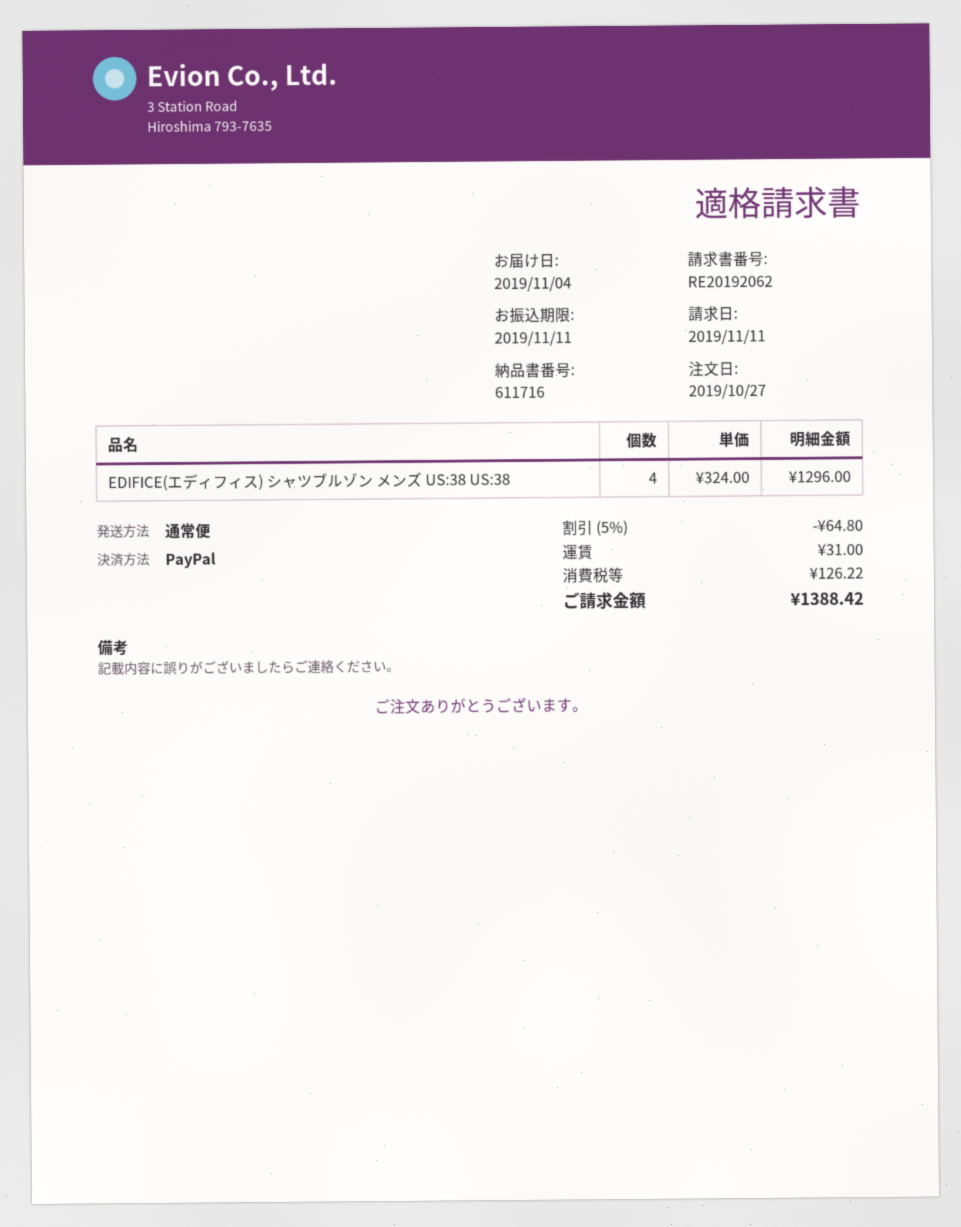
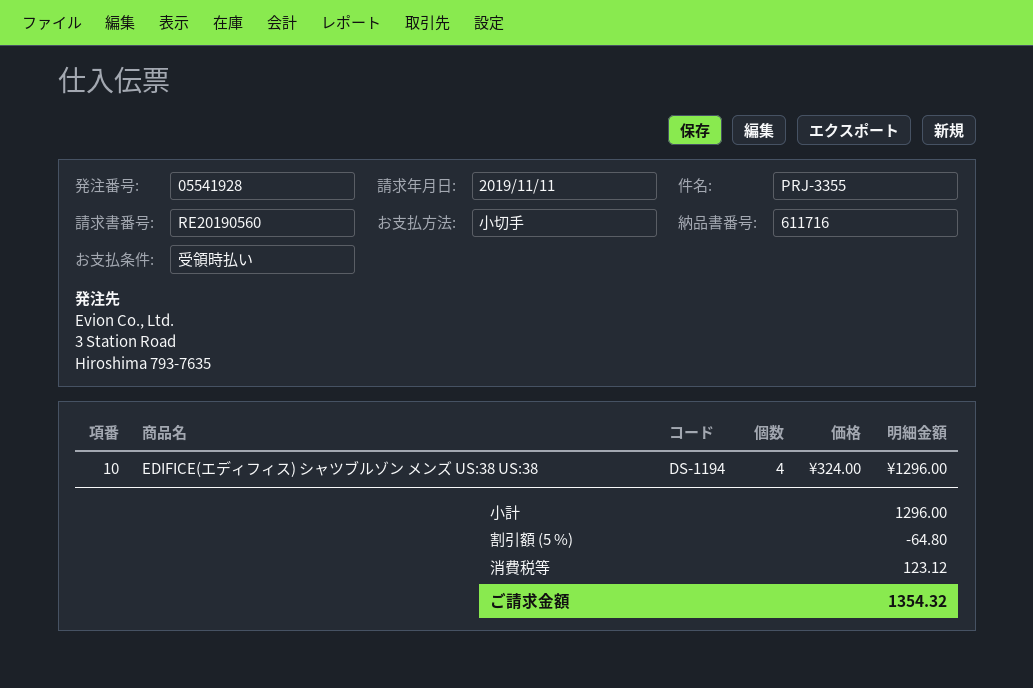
invoice number: RE20192062 -> RE20190560
payment method: PayPal -> cheque
shipping: 31.00 -> none
tax: 126.22 -> 123.12
total: 1388.42 -> 1354.32

